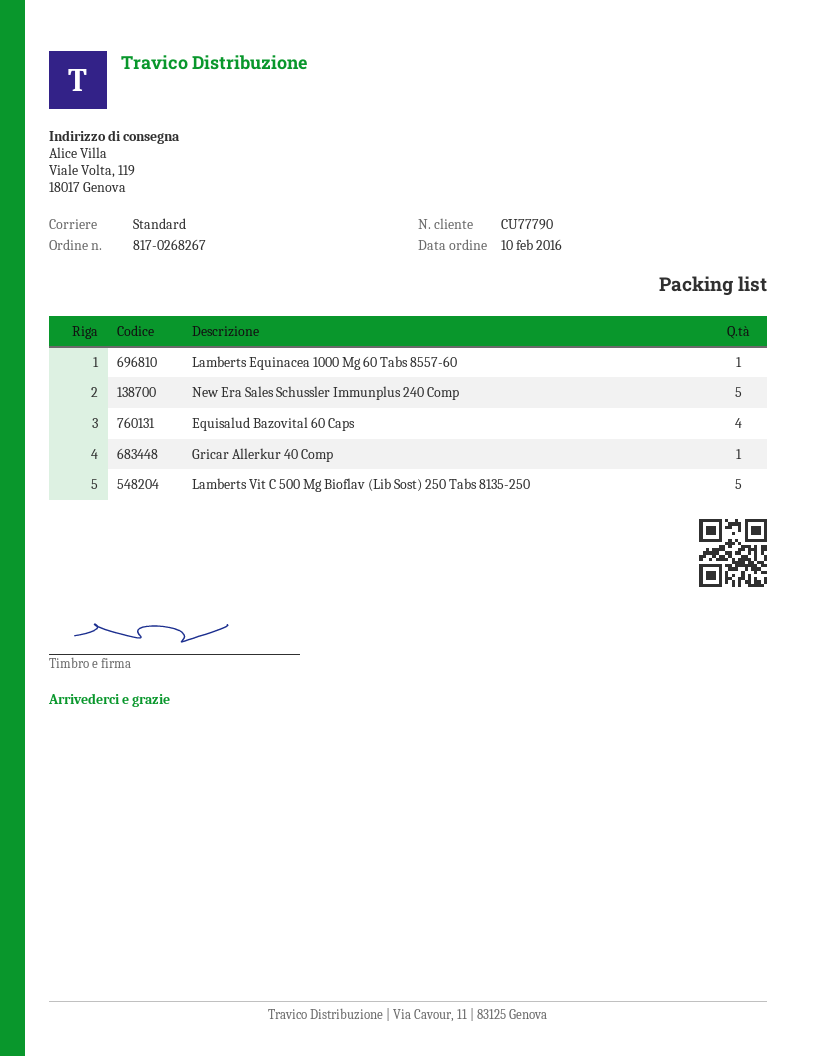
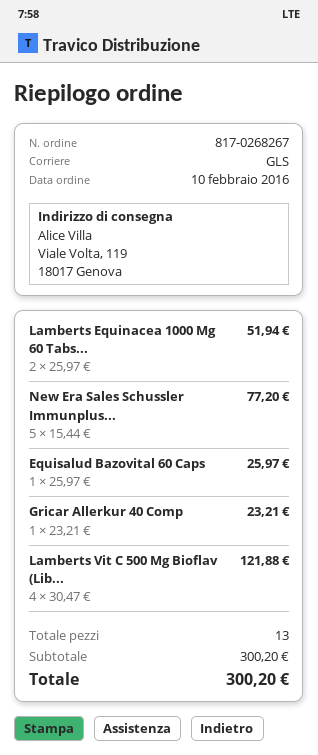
shipping method: standard -> GLS
Lamberts Equinacea 1000 Mg 60 Tabs 8557-60: 1 -> 2
Equisalud Bazovital 60 Caps: 4 -> 1
Lamberts Vit C 500 Mg Bioflav (Lib Sost) 250 Tabs 8135-250: 5 -> 4

